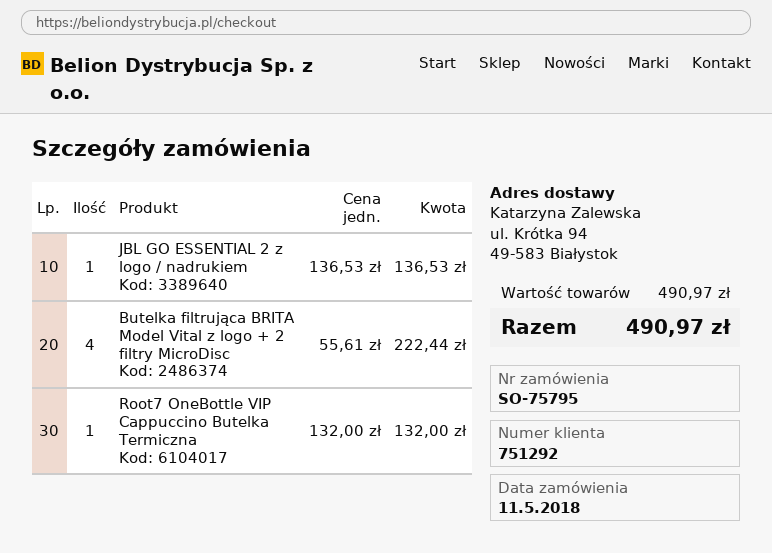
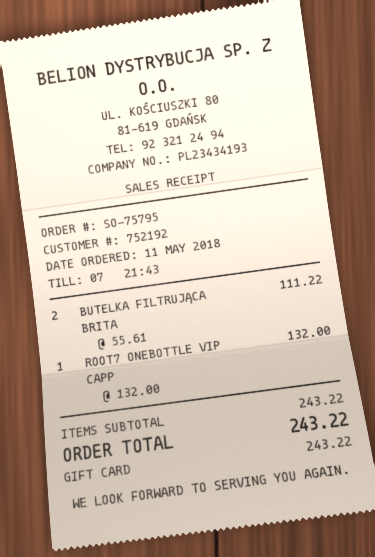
customer number: 751292 -> 752192
JBL GO ESSENTIAL 2 z logo / nadrukiem: 1 x 136.53 = 136.53 -> none
Butelka filtrująca BRITA Model Vital z logo + 2 filtry MicroDisc: 4 x 55.61 = 222.44 -> 2 x 55.61 = 111.22
subtotal: 490.97 -> 243.22
total: 490.97 -> 243.22

